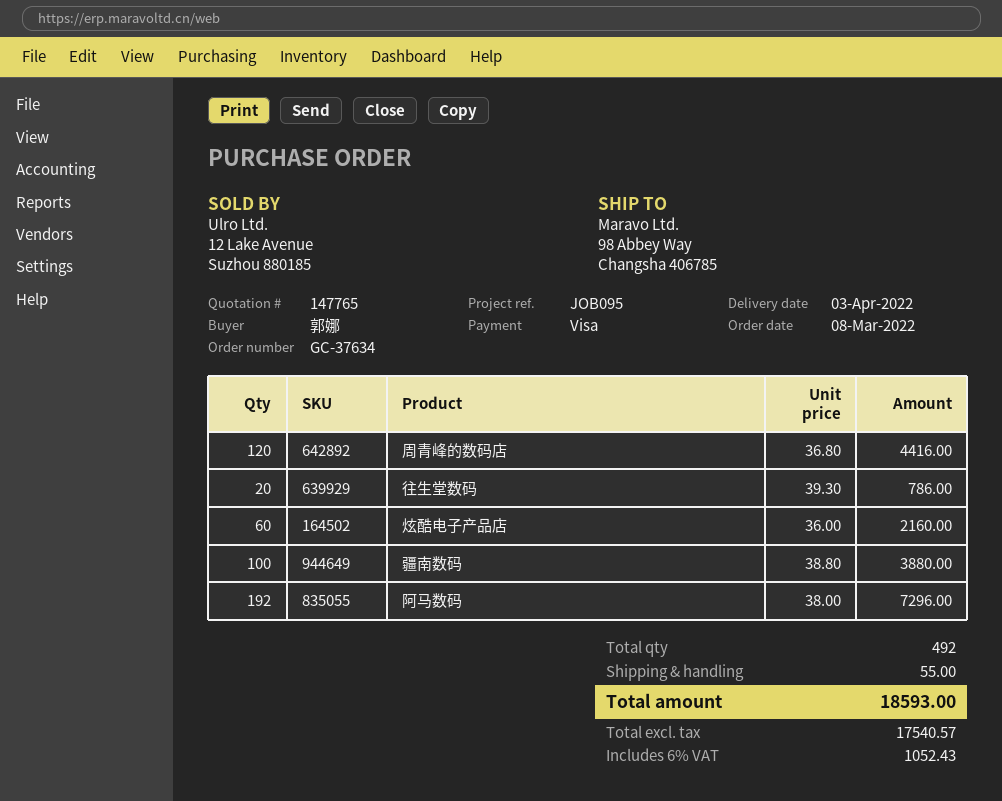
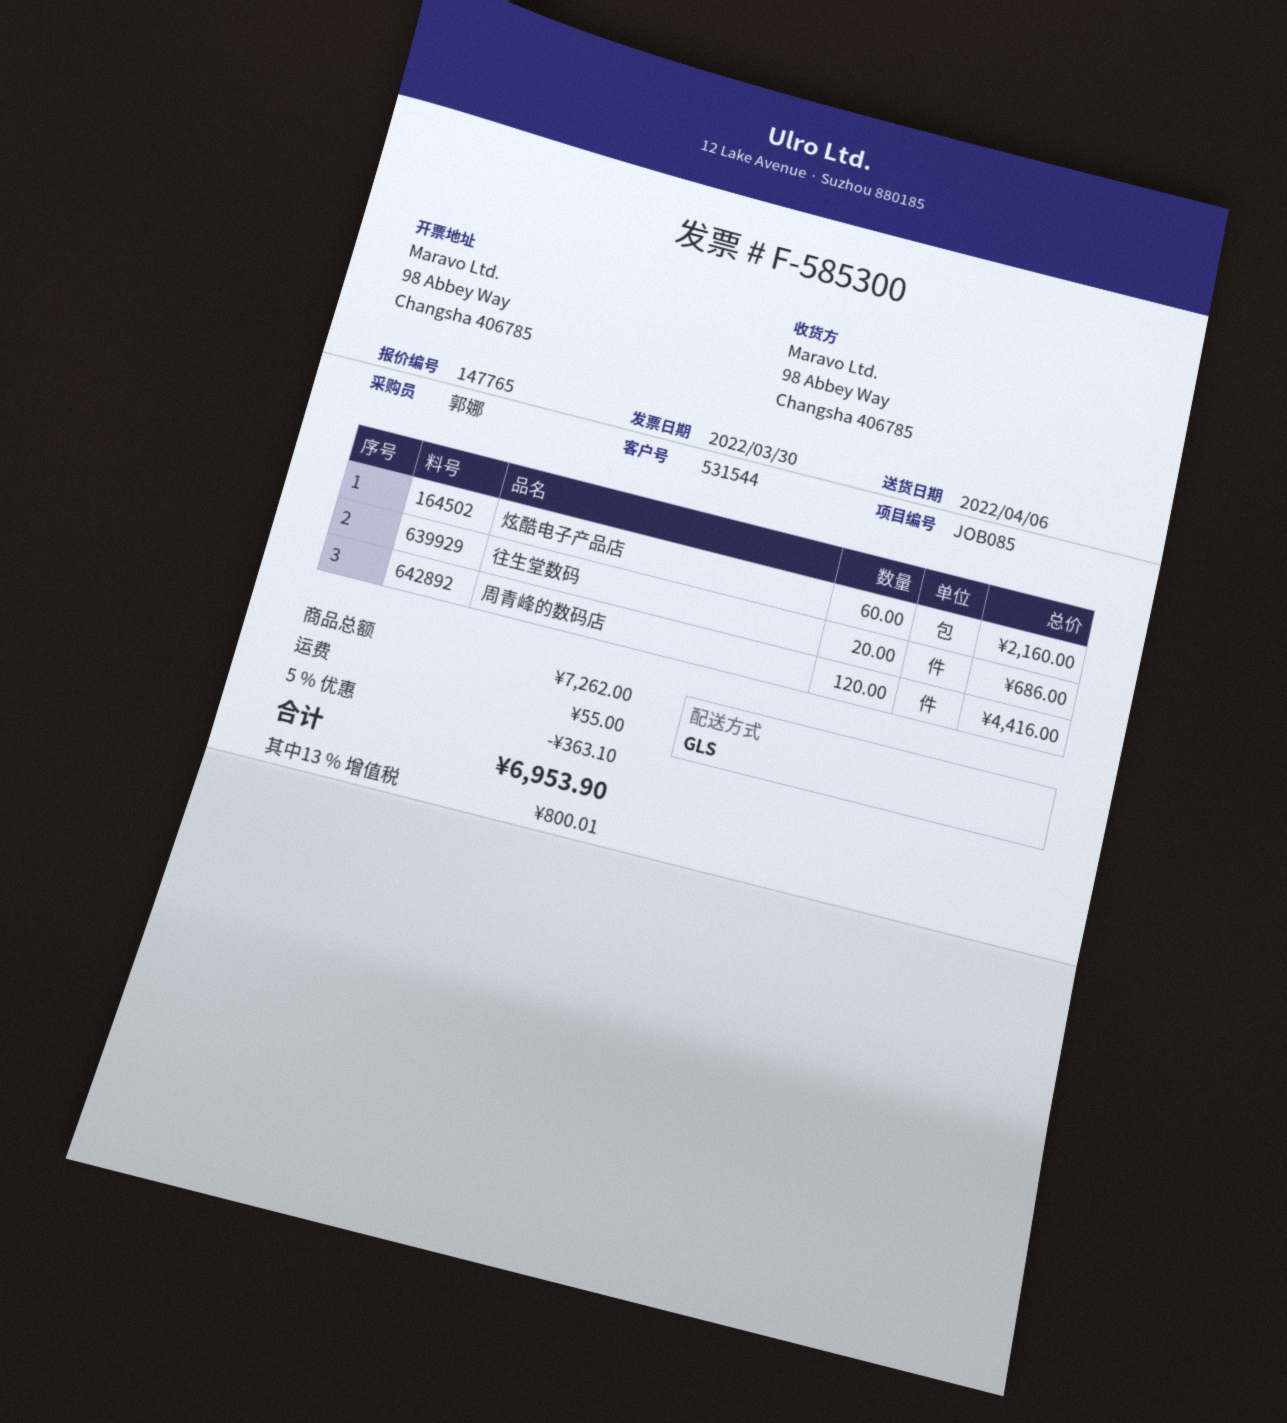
delivery date: 2022-04-03 -> 2022-04-06
reference: JOB095 -> JOB085
往生堂数码: 20 for 786.00 -> 20 for 686.00
疆南数码: 100 for 3880.00 -> none
阿马数码: 192 for 7296.00 -> none
discount: none -> 5% = 363.10
tax: 6% = 1052.43 -> 13% = 800.01
total: 18593.00 -> 6953.90

